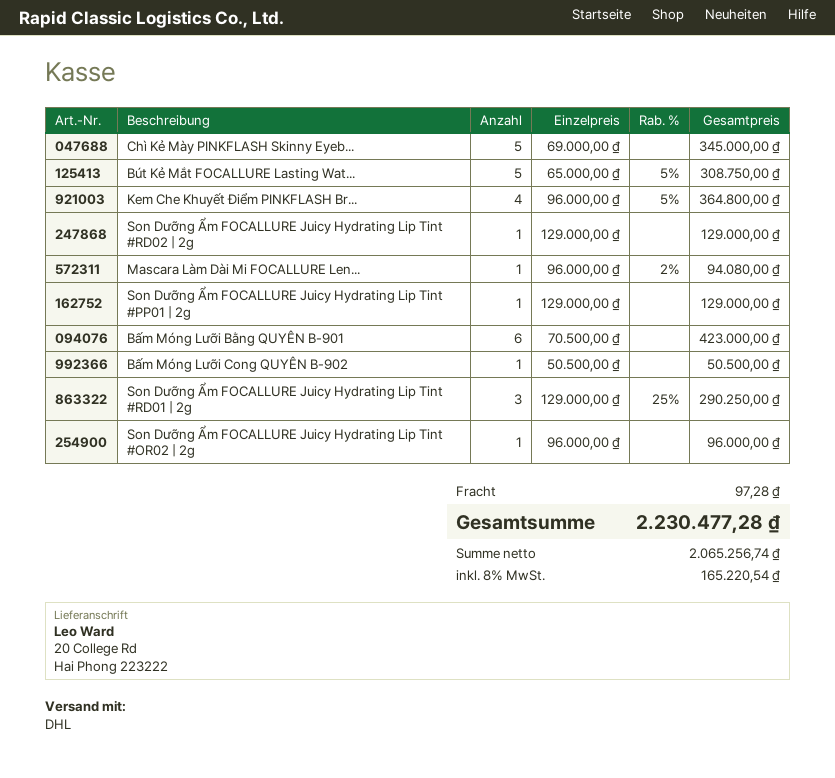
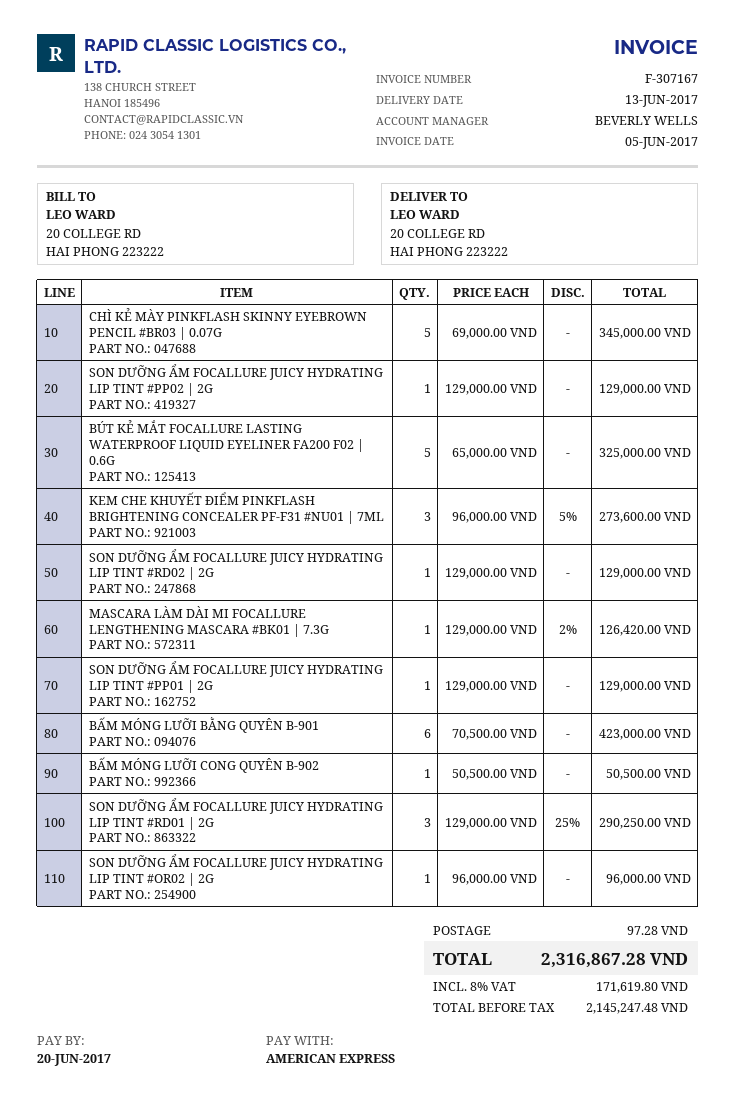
Bút Kẻ Mắt FOCALLURE Lasting Wat...: 5 x 65000.00 - 5% = 308750.00 -> 5 x 65000.00 = 325000.00
Kem Che Khuyết Điểm PINKFLASH Br...: 4 x 96000.00 - 5% = 364800.00 -> 3 x 96000.00 - 5% = 273600.00
Mascara Làm Dài Mi FOCALLURE Len...: 1 x 96000.00 - 2% = 94080.00 -> 1 x 129000.00 - 2% = 126420.00
SON DƯỠNG ẨM FOCALLURE JUICY HYDRATING LIP TINT #PP02 | 2G: none -> 1 x 129000.00 = 129000.00
net: 2065256.74 -> 2145247.48
tax: 8% = 165220.54 -> 8% = 171619.80
total: 2230477.28 -> 2316867.28

